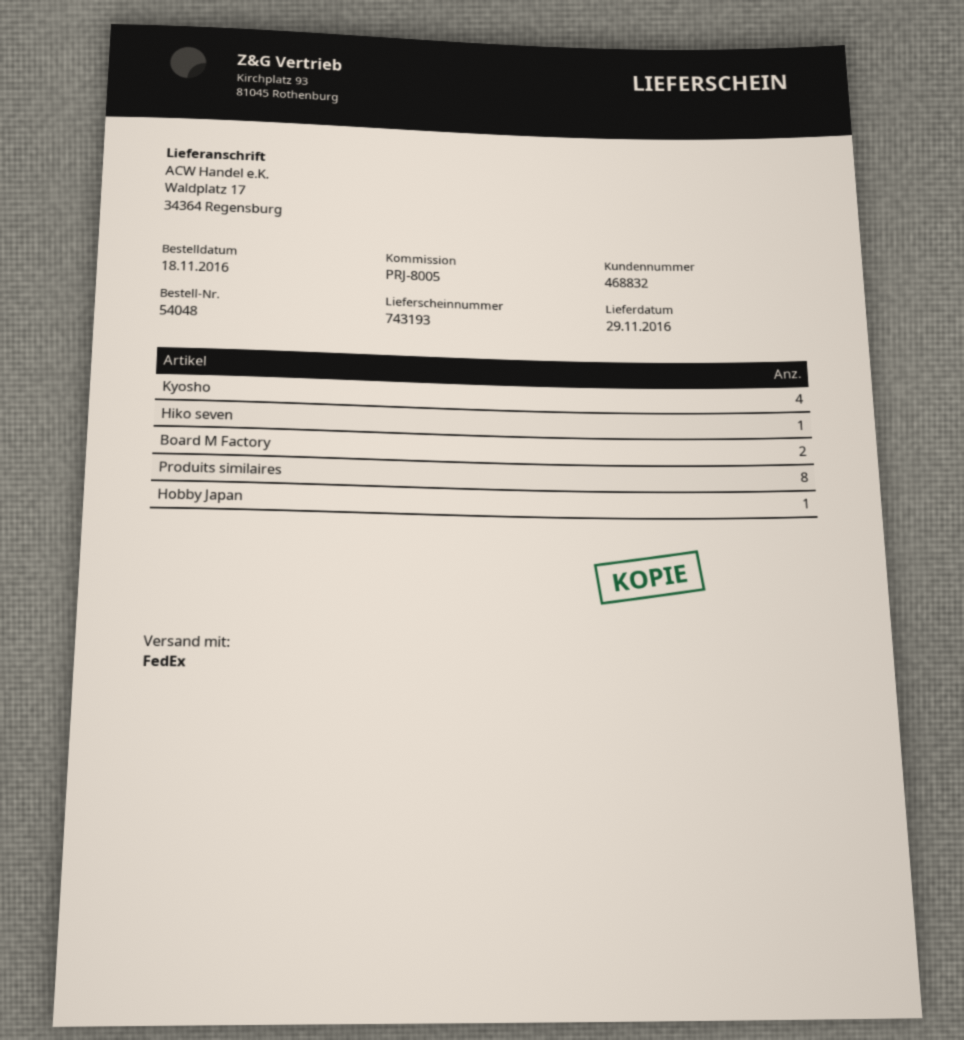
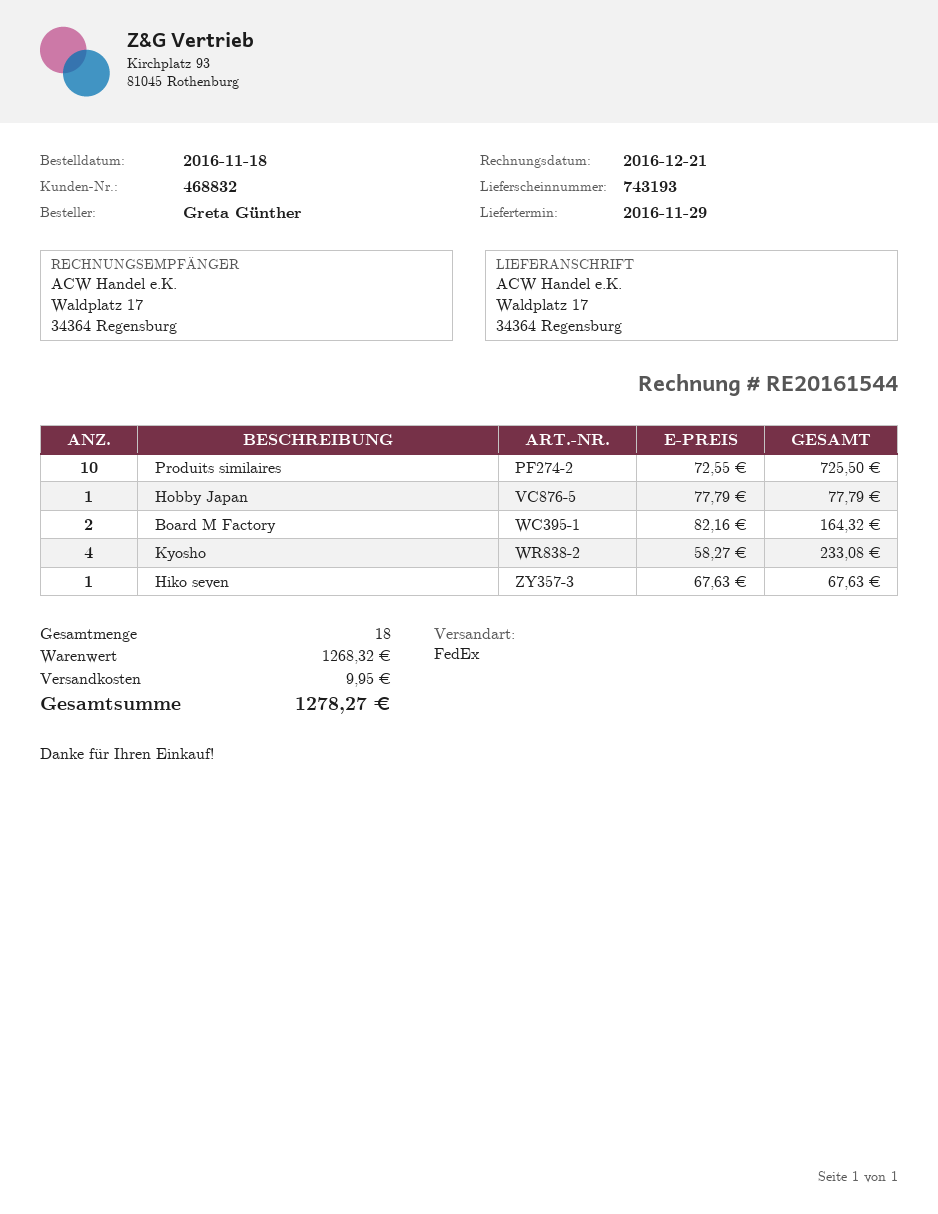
Produits similaires: 8 -> 10

